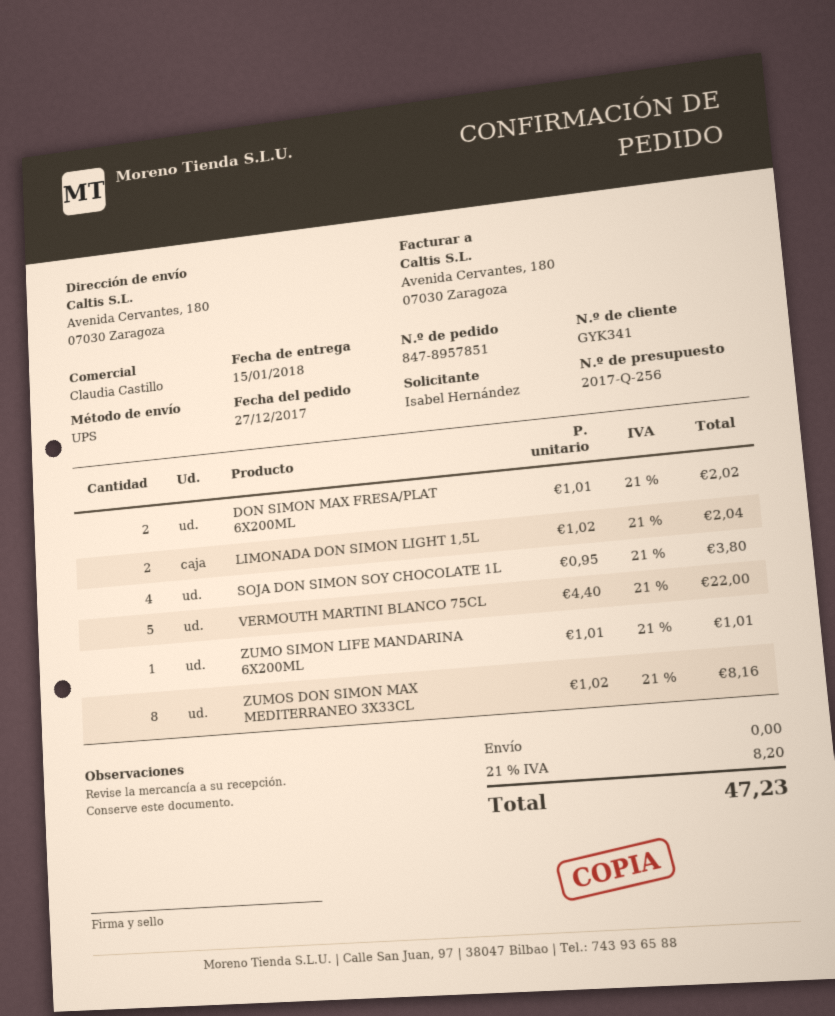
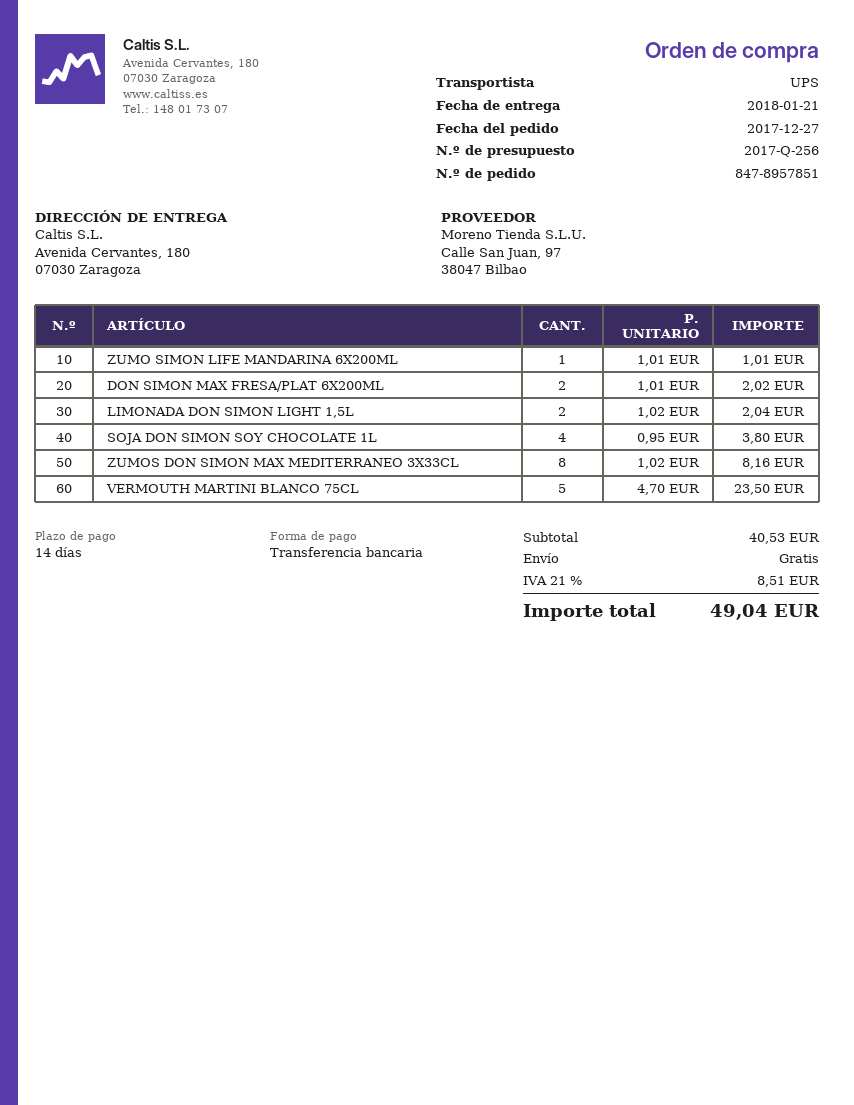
delivery date: 2018-01-15 -> 2018-01-21
VERMOUTH MARTINI BLANCO 75CL: 5 x 4.40 = 22.00 -> 5 x 4.70 = 23.50
tax: 21% = 8.20 -> 21% = 8.51
total: 47.23 -> 49.04

